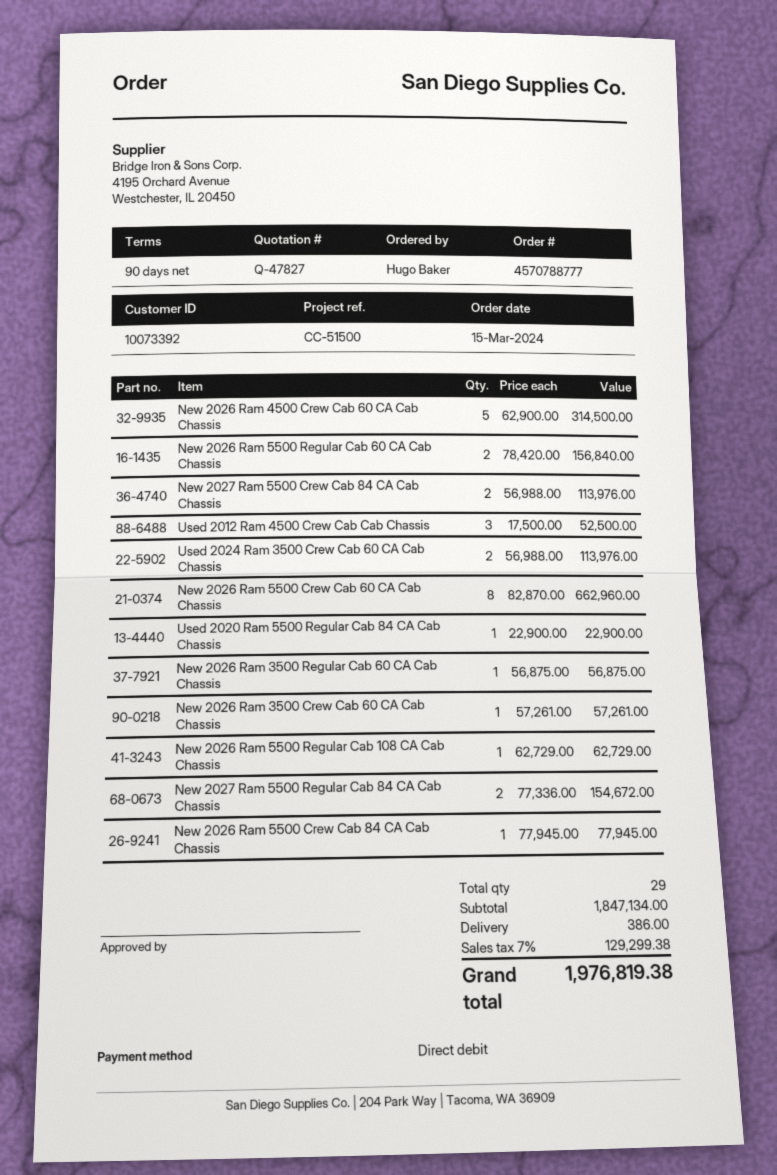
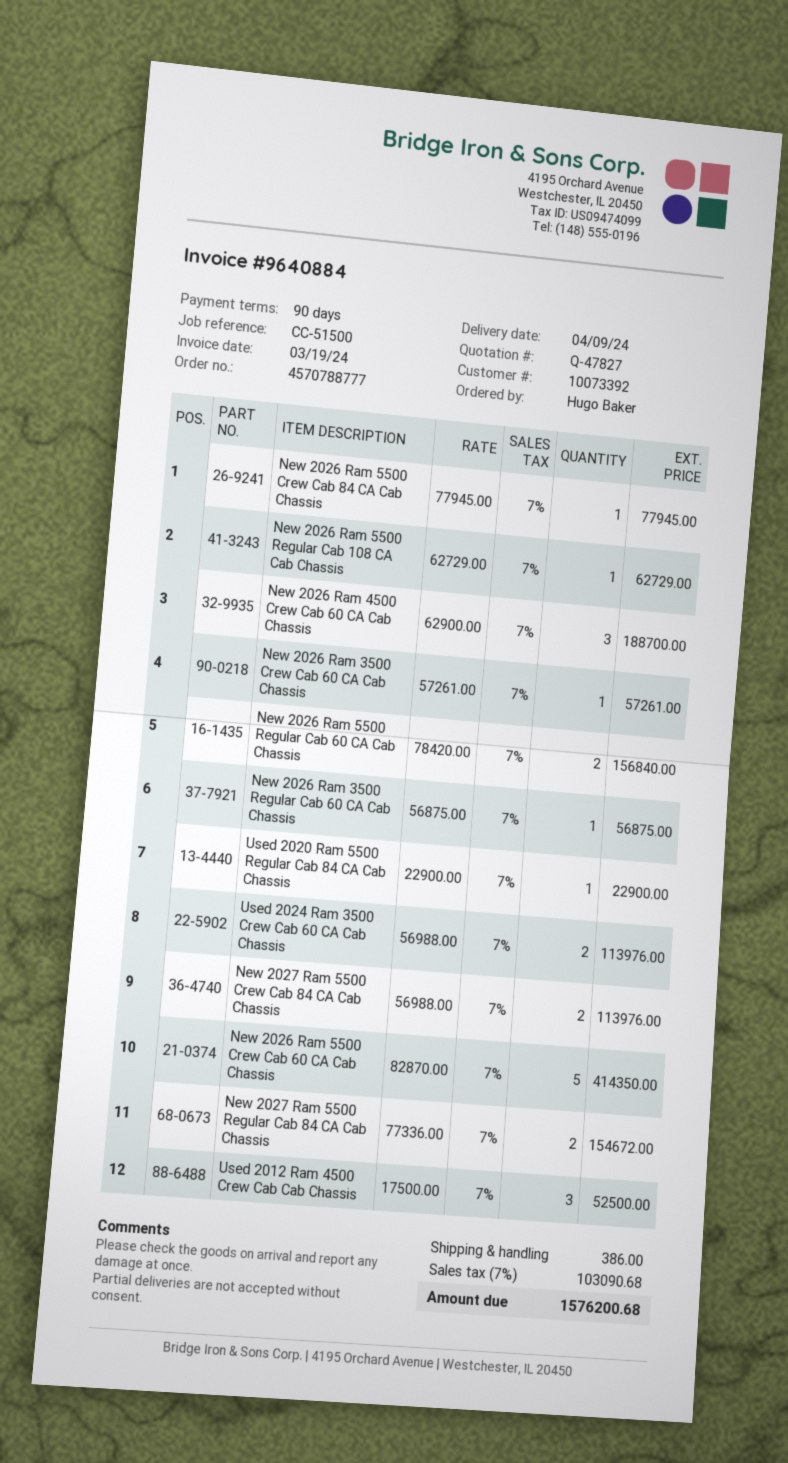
New 2026 Ram 4500 Crew Cab 60 CA Cab Chassis: 5 x 62900.00 = 314500.00 -> 3 x 62900.00 = 188700.00
New 2026 Ram 5500 Crew Cab 60 CA Cab Chassis: 8 x 82870.00 = 662960.00 -> 5 x 82870.00 = 414350.00
tax: 7% = 129299.38 -> 7% = 103090.68
total: 1976819.38 -> 1576200.68

